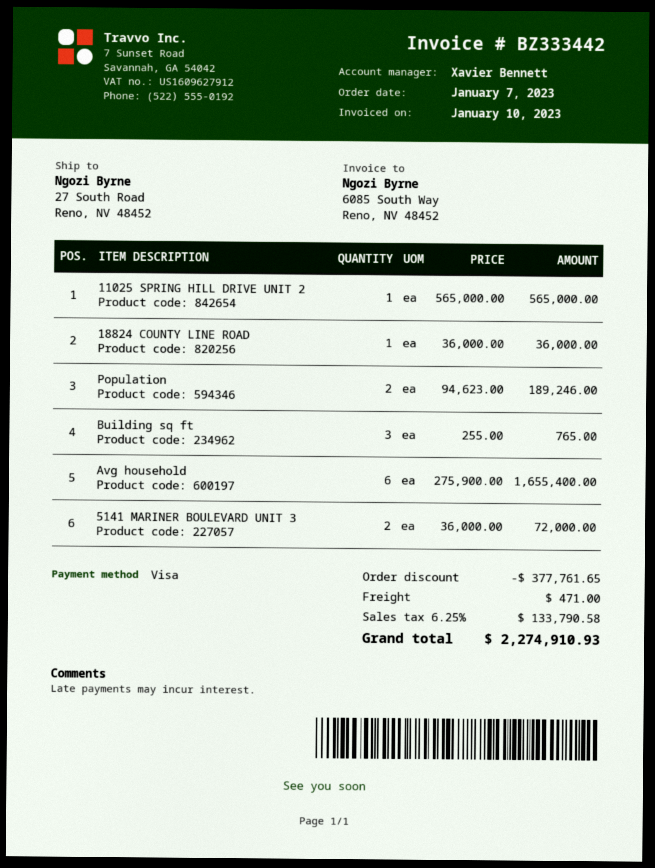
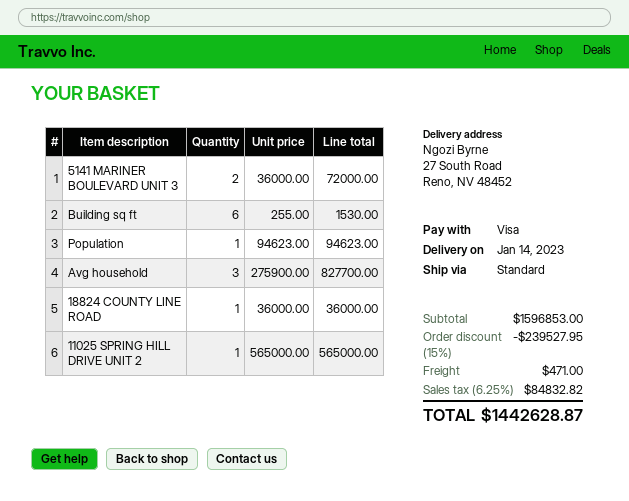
Population: 2 x 94623.00 = 189246.00 -> 1 x 94623.00 = 94623.00
Building sq ft: 3 x 255.00 = 765.00 -> 6 x 255.00 = 1530.00
Avg household: 6 x 275900.00 = 1655400.00 -> 3 x 275900.00 = 827700.00
discount: 377761.65 -> 239527.95
tax: 6.25% = 133790.58 -> 6.25% = 84832.82
total: 2274910.93 -> 1442628.87

